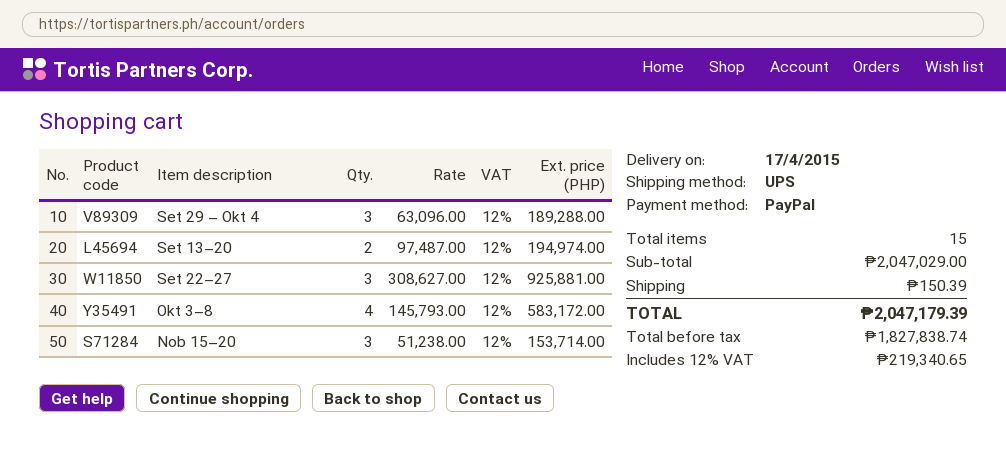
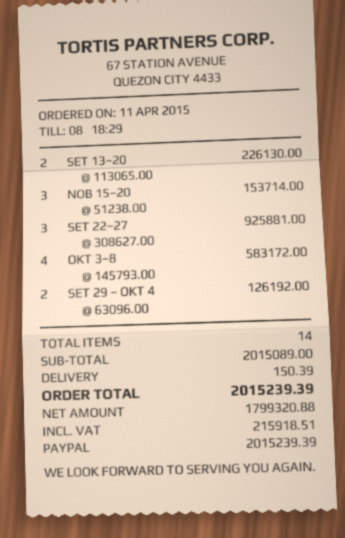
Set 29 – Okt 4: 3 x 63096.00 = 189288.00 -> 2 x 63096.00 = 126192.00
Set 13–20: 2 x 97487.00 = 194974.00 -> 2 x 113065.00 = 226130.00
total quantity: 15 -> 14
subtotal: 2047029.00 -> 2015089.00
net: 1827838.74 -> 1799320.88
tax: 219340.65 -> 215918.51
total: 2047179.39 -> 2015239.39

